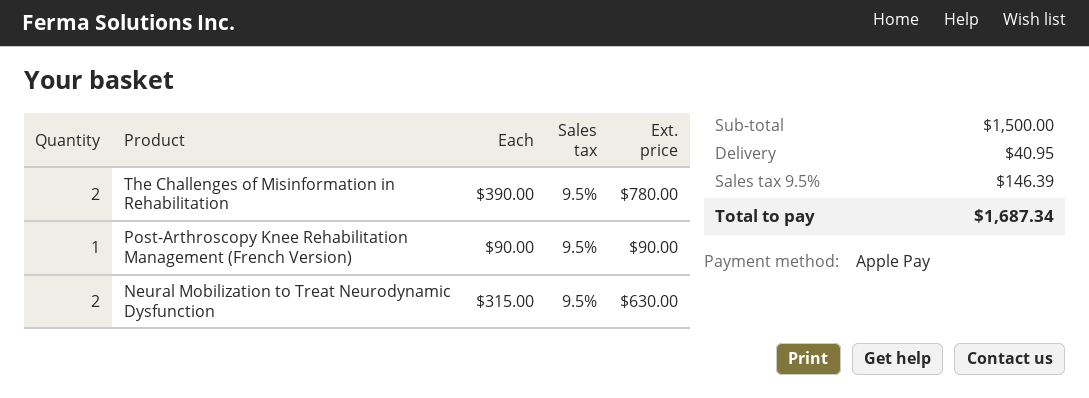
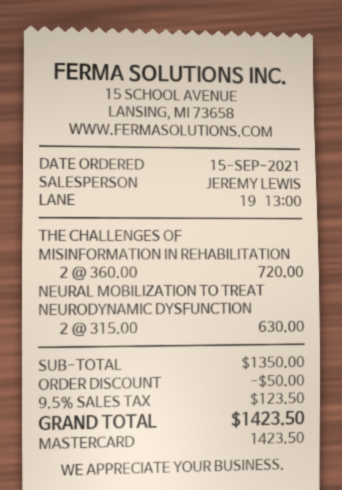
payment method: Apple Pay -> Mastercard
The Challenges of Misinformation in Rehabilitation: 2 x 390.00 = 780.00 -> 2 x 360.00 = 720.00
Post-Arthroscopy Knee Rehabilitation Management (French Version): 1 x 90.00 = 90.00 -> none
subtotal: 1500.00 -> 1350.00
discount: none -> 50.00
shipping: 40.95 -> none
tax: 9.5% = 146.39 -> 9.5% = 123.50
total: 1687.34 -> 1423.50

